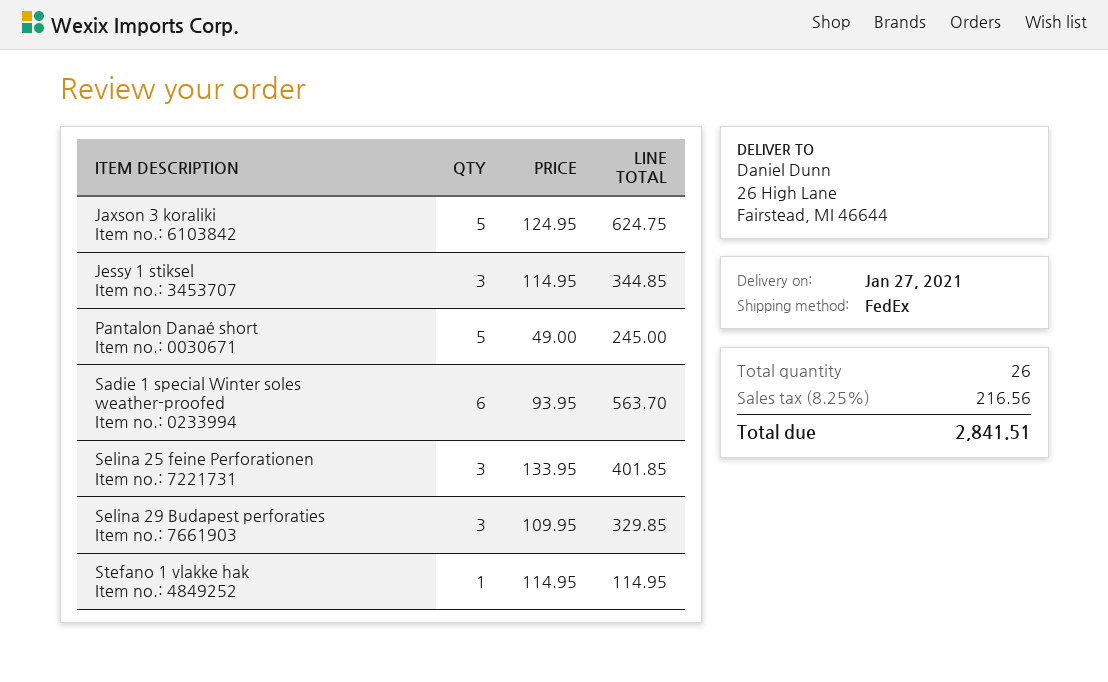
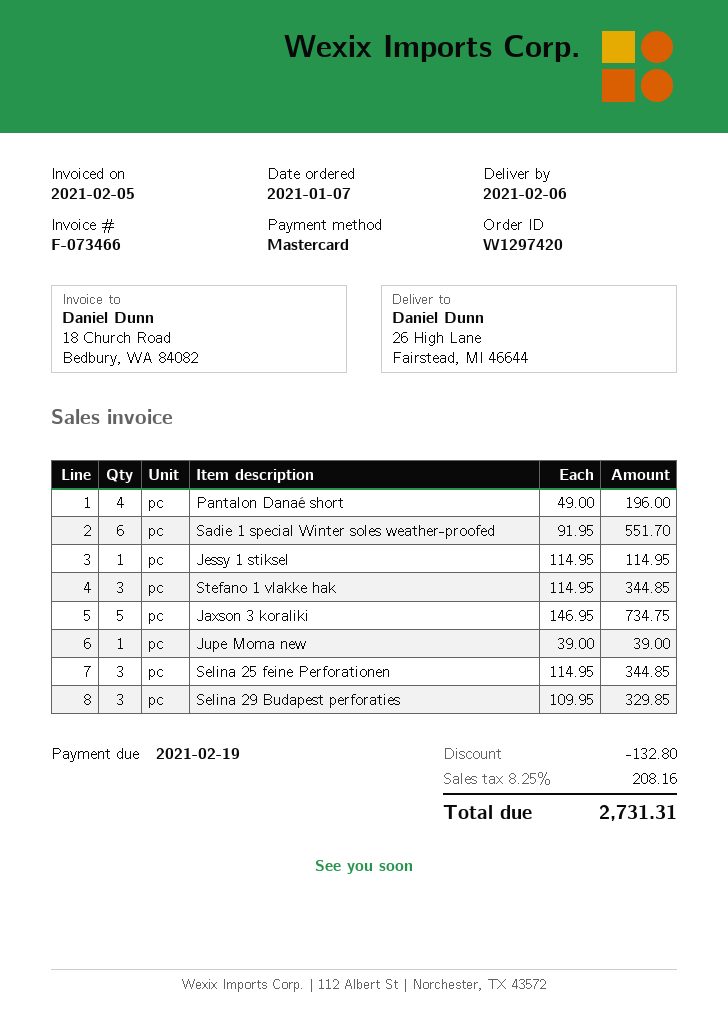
delivery date: 2021-01-27 -> 2021-02-06
Jaxson 3 koraliki: 5 x 124.95 = 624.75 -> 5 x 146.95 = 734.75
Jessy 1 stiksel: 3 x 114.95 = 344.85 -> 1 x 114.95 = 114.95
Pantalon Danaé short: 5 x 49.00 = 245.00 -> 4 x 49.00 = 196.00
Sadie 1 special Winter soles weather-proofed: 6 x 93.95 = 563.70 -> 6 x 91.95 = 551.70
Selina 25 feine Perforationen: 3 x 133.95 = 401.85 -> 3 x 114.95 = 344.85
Stefano 1 vlakke hak: 1 x 114.95 = 114.95 -> 3 x 114.95 = 344.85
Jupe Moma new: none -> 1 x 39.00 = 39.00
discount: none -> 132.80
tax: 8.25% = 216.56 -> 8.25% = 208.16
total: 2841.51 -> 2731.31

